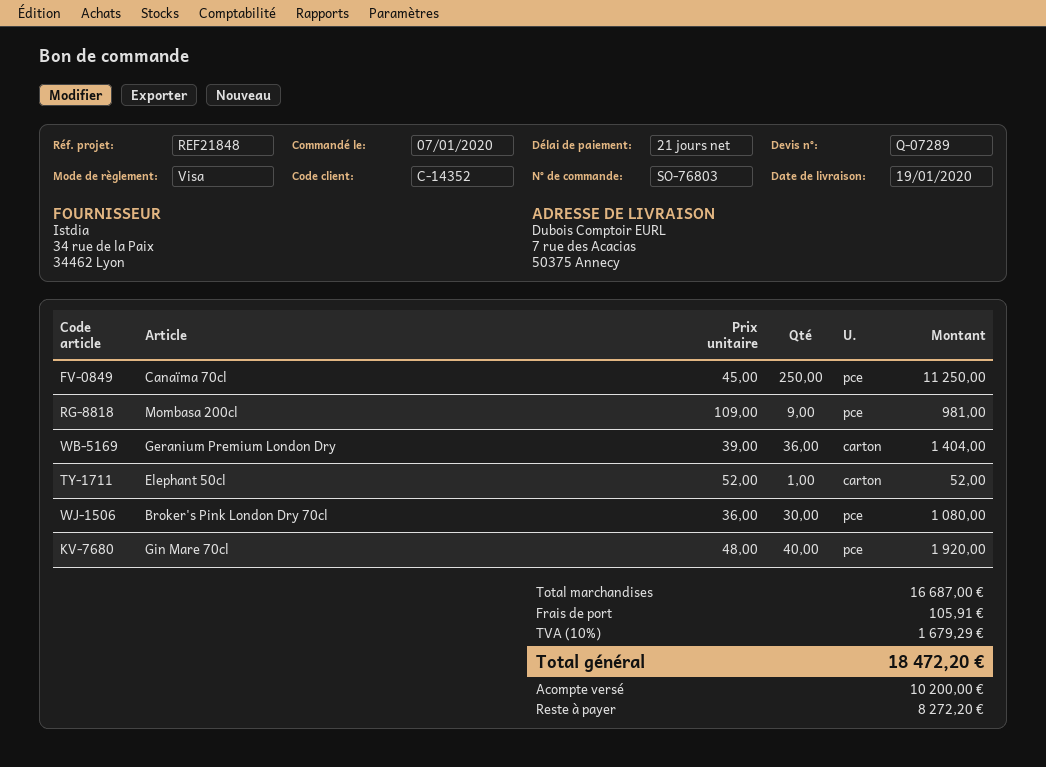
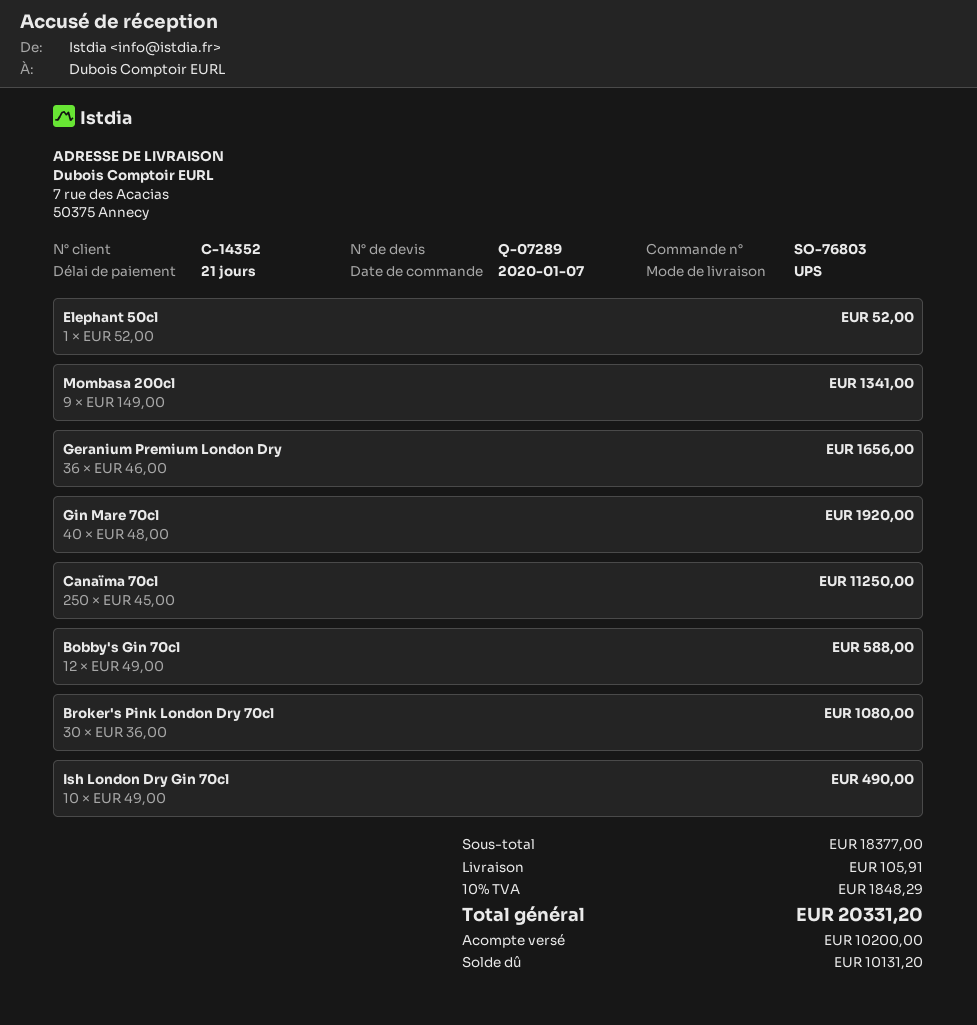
Mombasa 200cl: 9 x 109.00 = 981.00 -> 9 x 149.00 = 1341.00
Geranium Premium London Dry: 36 x 39.00 = 1404.00 -> 36 x 46.00 = 1656.00
Bobby's Gin 70cl: none -> 12 x 49.00 = 588.00
Ish London Dry Gin 70cl: none -> 10 x 49.00 = 490.00
subtotal: 16687.00 -> 18377.00
tax: 10% = 1679.29 -> 10% = 1848.29
total: 18472.20 -> 20331.20
balance: 8272.20 -> 10131.20

